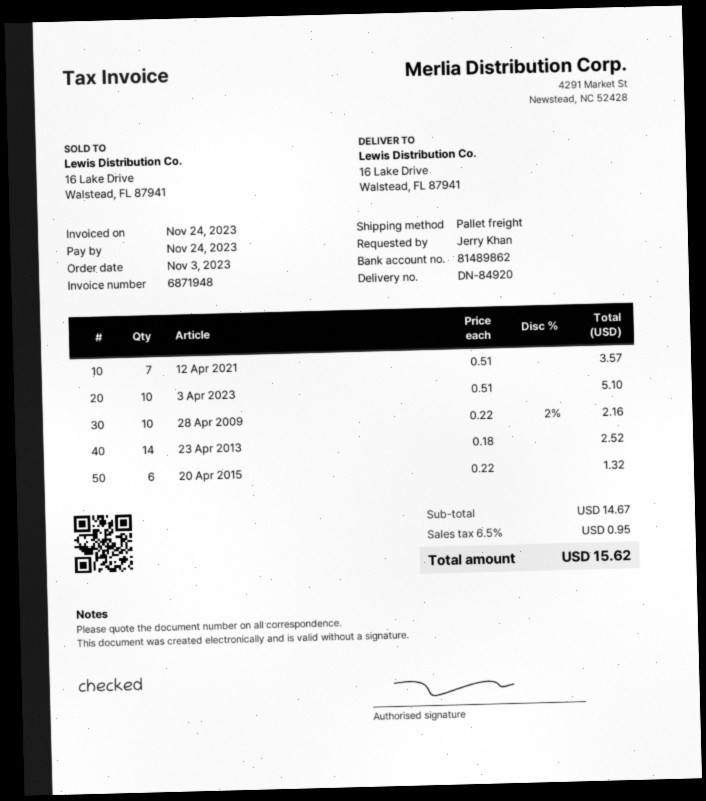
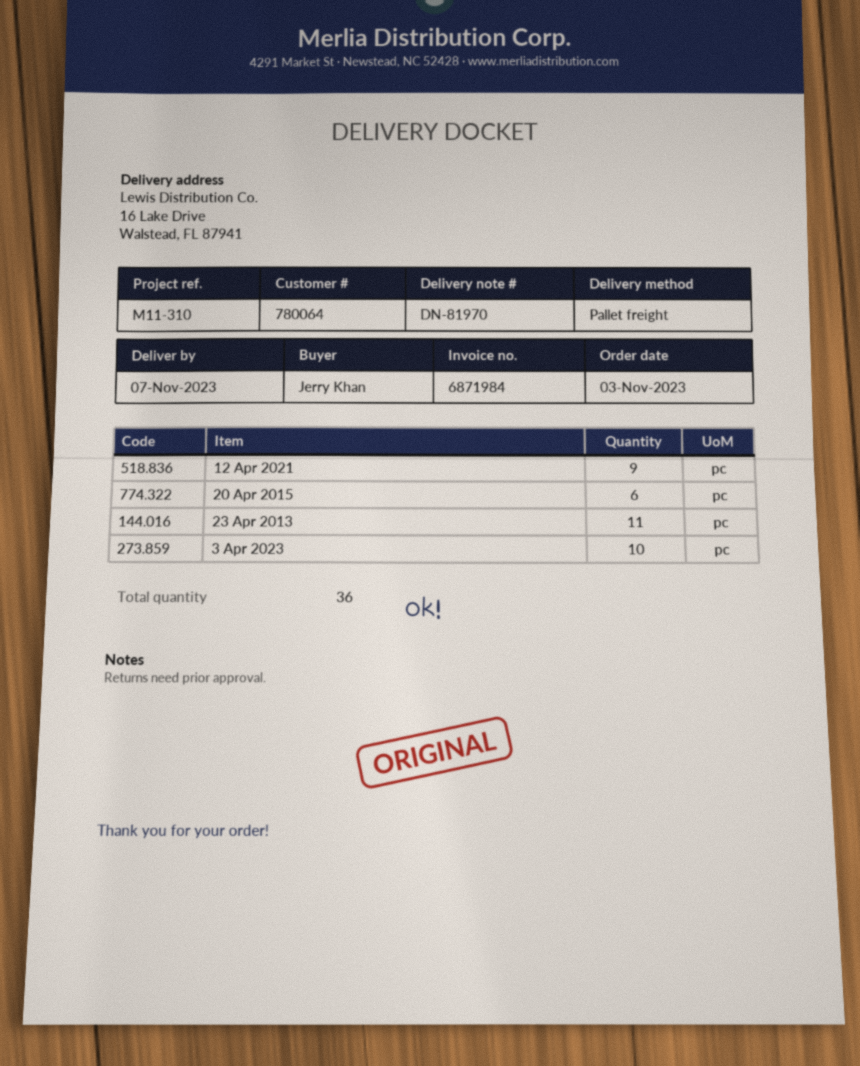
delivery note number: DN-84920 -> DN-81970
invoice number: 6871948 -> 6871984
12 Apr 2021: 7 -> 9
28 Apr 2009: 10 -> none
23 Apr 2013: 14 -> 11

